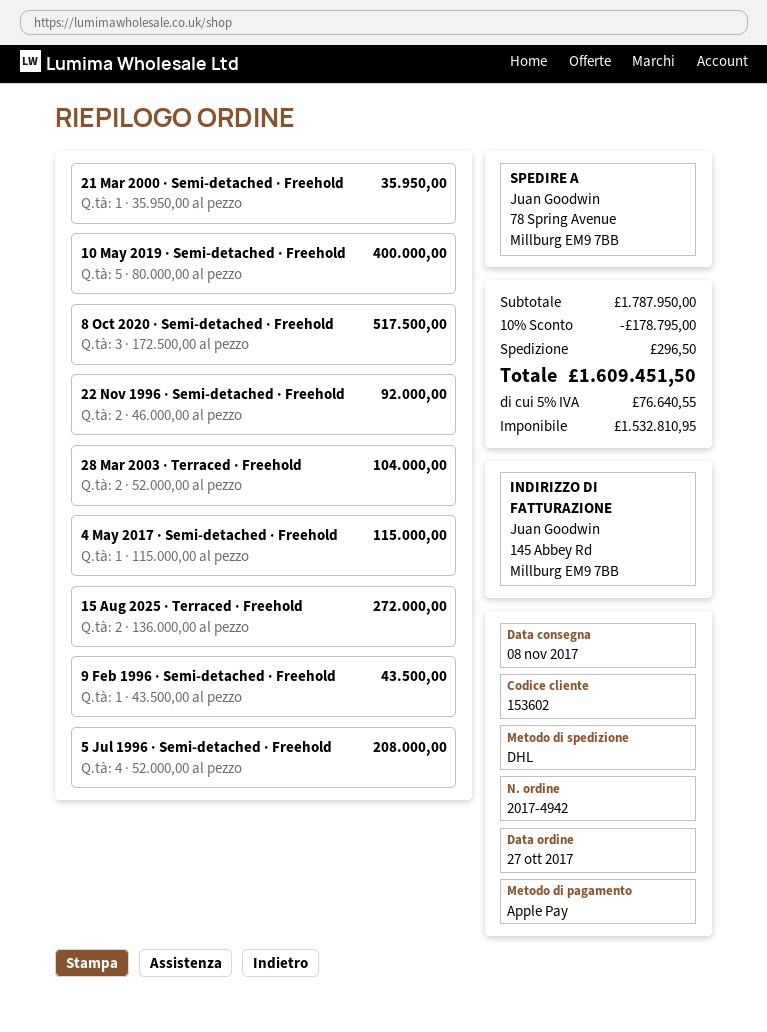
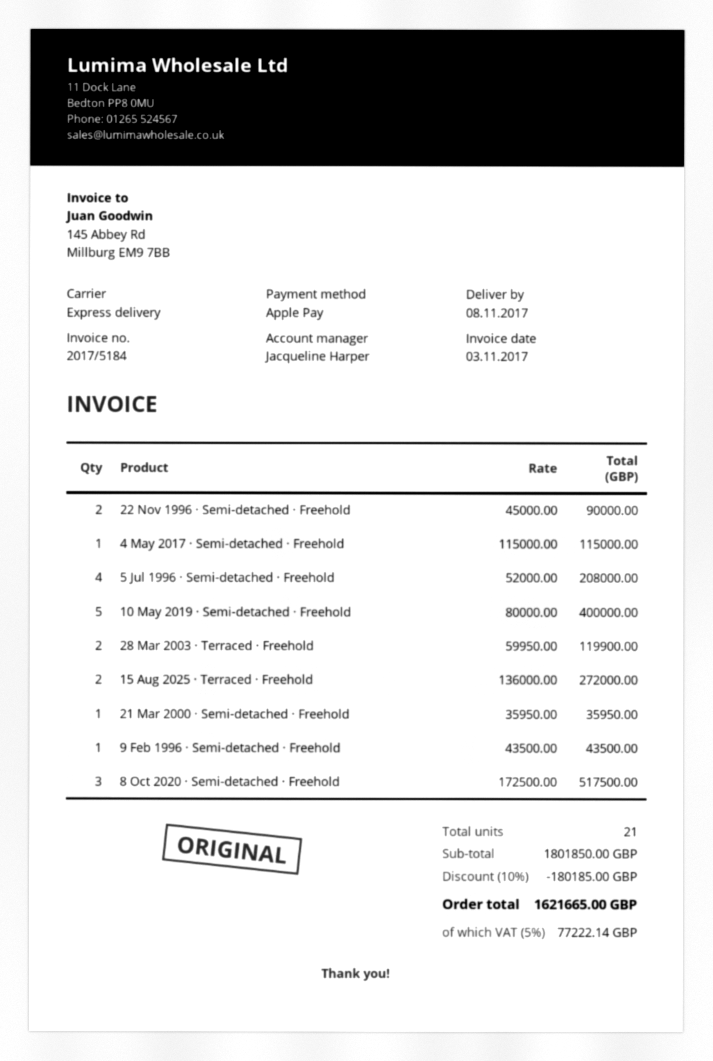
shipping method: DHL -> express
22 Nov 1996 · Semi-detached · Freehold: 2 x 46000.00 = 92000.00 -> 2 x 45000.00 = 90000.00
28 Mar 2003 · Terraced · Freehold: 2 x 52000.00 = 104000.00 -> 2 x 59950.00 = 119900.00
subtotal: 1787950.00 -> 1801850.00
discount: 10% = 178795.00 -> 10% = 180185.00
shipping: 296.50 -> none
tax: 5% = 76640.55 -> 5% = 77222.14
total: 1609451.50 -> 1621665.00

